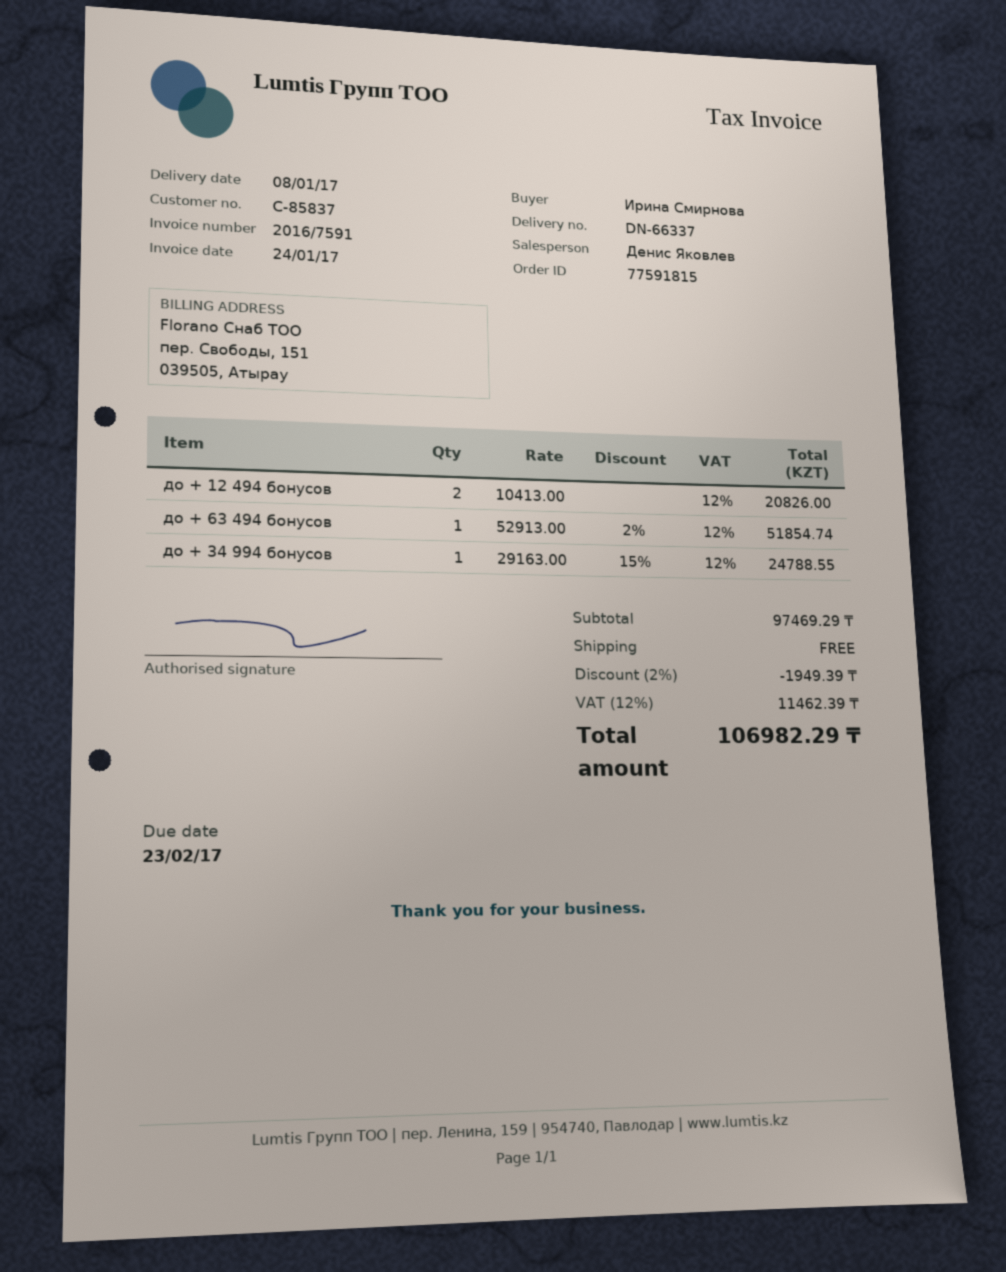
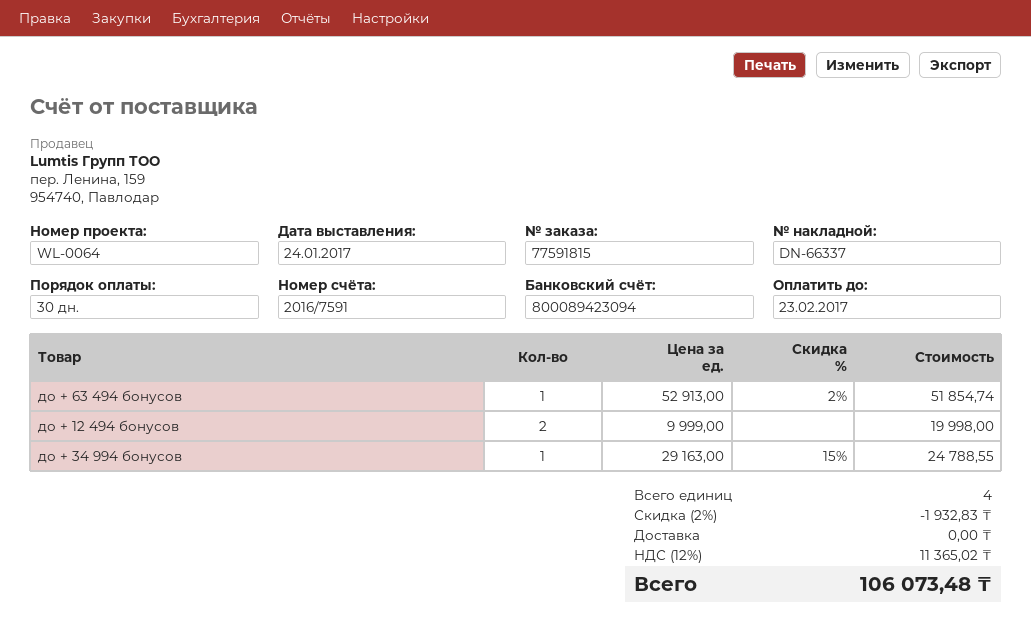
до + 12 494 бонусов: 2 x 10413.00 = 20826.00 -> 2 x 9999.00 = 19998.00
discount: 2% = 1949.39 -> 2% = 1932.83
tax: 12% = 11462.39 -> 12% = 11365.02
total: 106982.29 -> 106073.48

